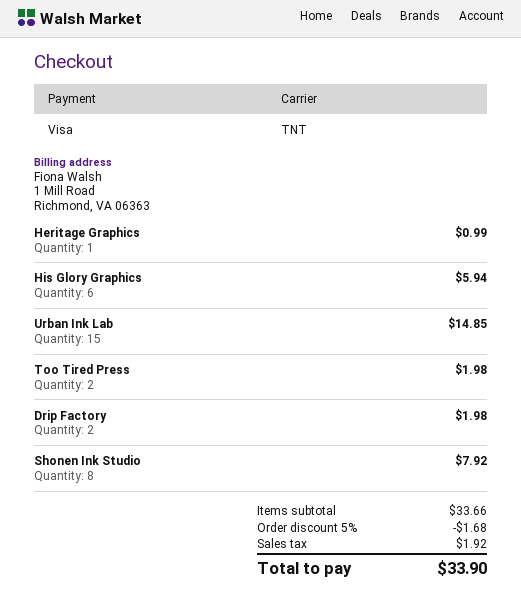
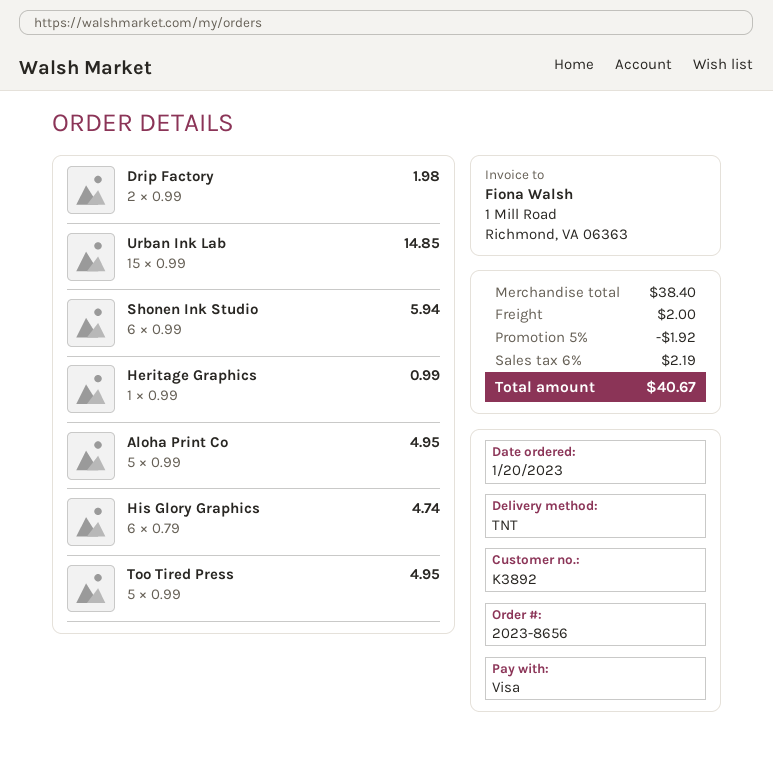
His Glory Graphics: 6 for 5.94 -> 6 for 4.74
Too Tired Press: 2 for 1.98 -> 5 for 4.95
Shonen Ink Studio: 8 for 7.92 -> 6 for 5.94
Aloha Print Co: none -> 5 for 4.95
subtotal: 33.66 -> 38.40
discount: 5% = 1.68 -> 5% = 1.92
shipping: none -> 2.00
tax: 1.92 -> 2.19
total: 33.90 -> 40.67

